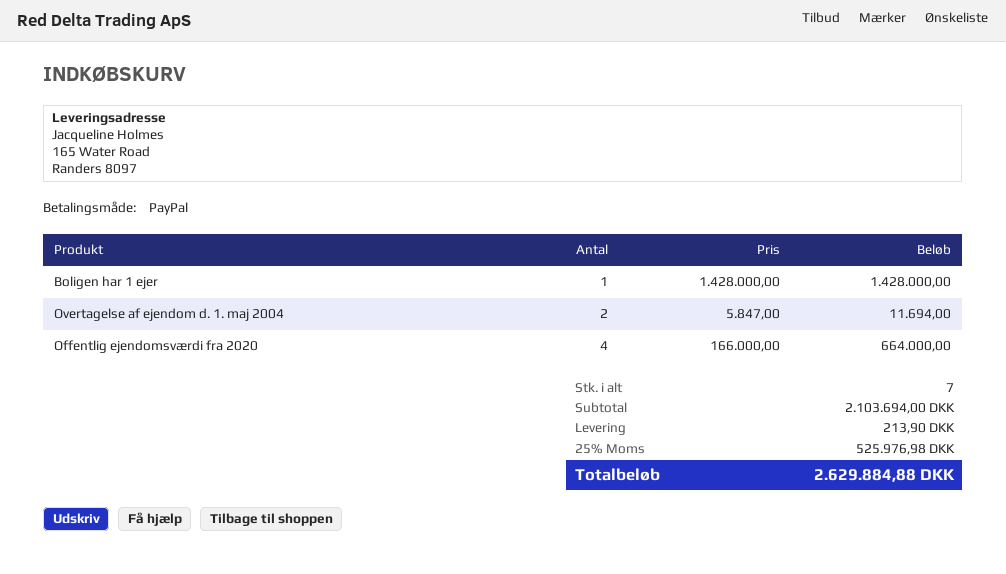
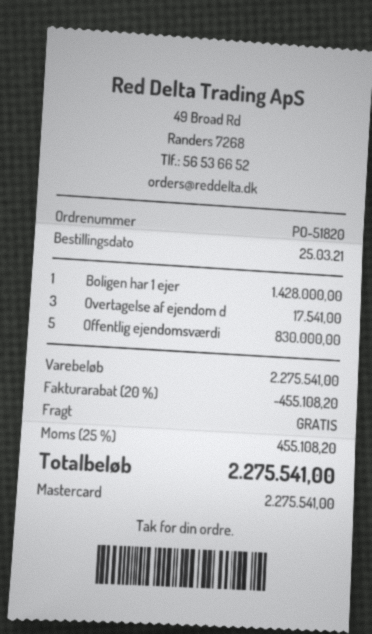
payment method: PayPal -> Mastercard
Overtagelse af ejendom d. 1. maj 2004: 2 for 11694.00 -> 3 for 17541.00
Offentlig ejendomsværdi fra 2020: 4 for 664000.00 -> 5 for 830000.00
subtotal: 2103694.00 -> 2275541.00
discount: none -> 20% = 455108.20
shipping: 213.90 -> 0.00
tax: 25% = 525976.98 -> 25% = 455108.20
total: 2629884.88 -> 2275541.00

